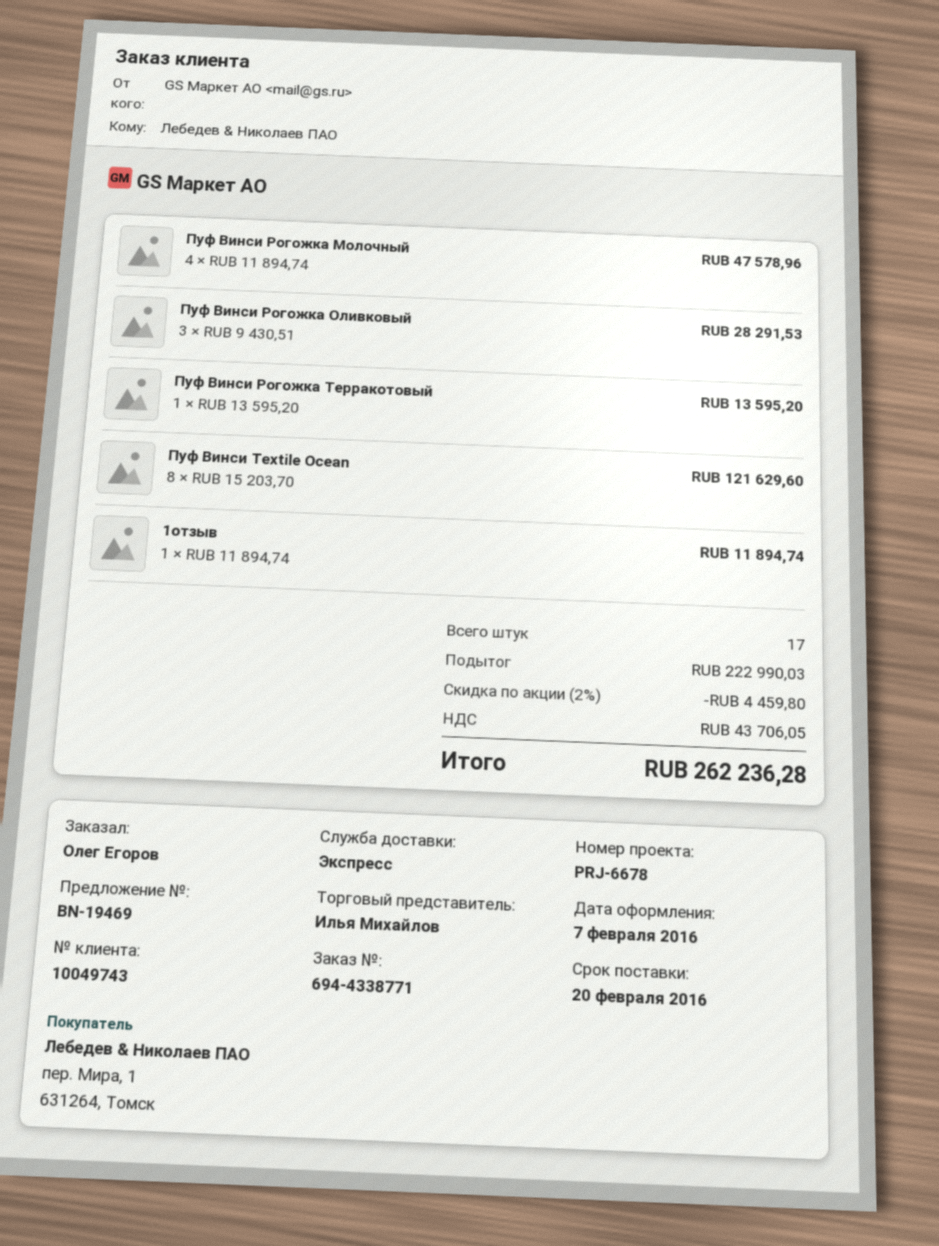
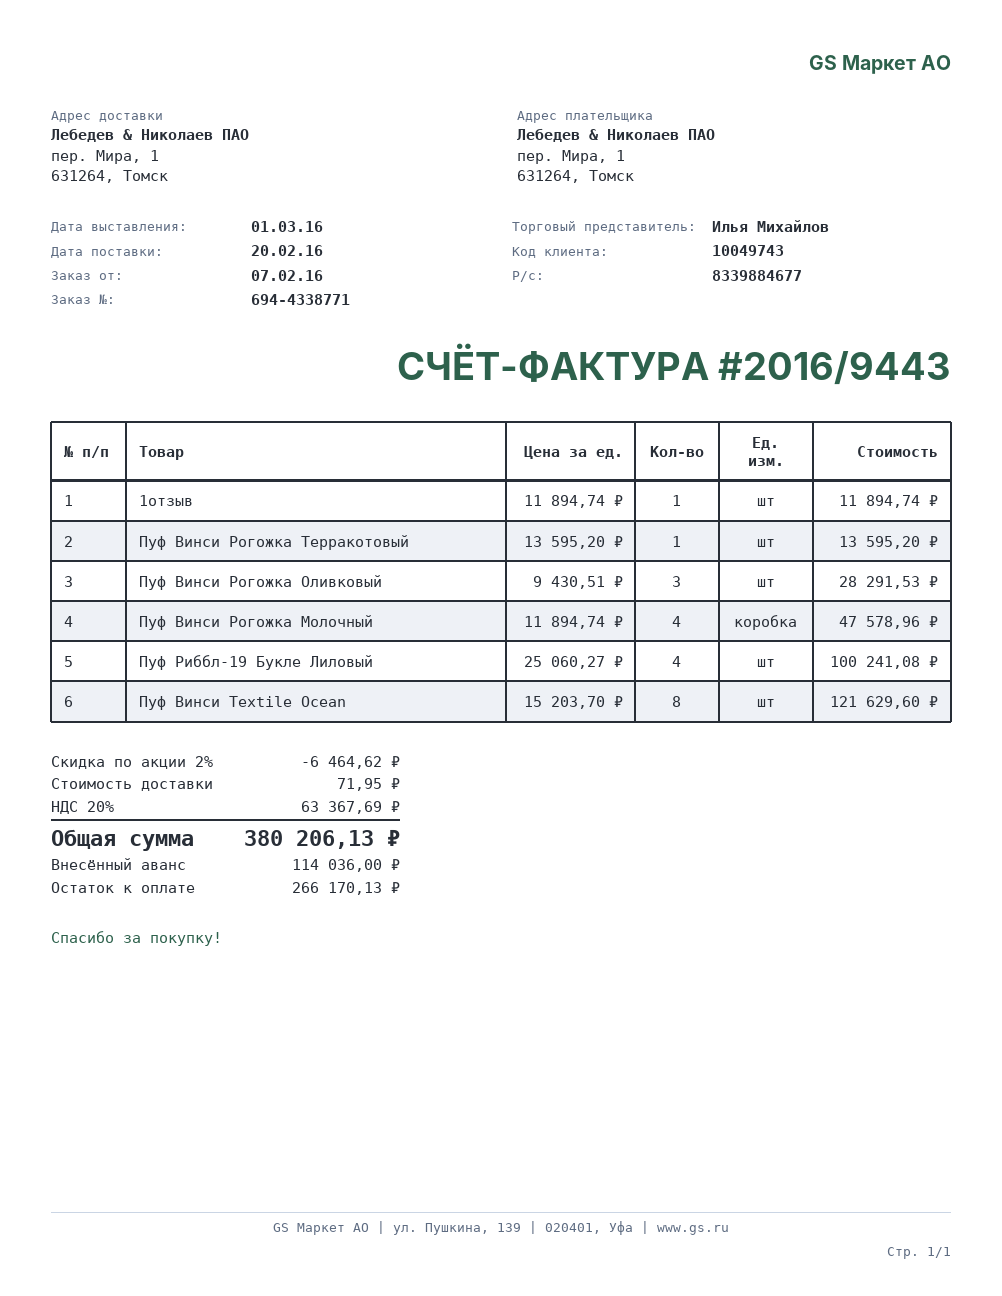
Пуф Риббл-19 Букле Лиловый: none -> 4 x 25060.27 = 100241.08
discount: 2% = 4459.80 -> 2% = 6464.62
shipping: none -> 71.95
tax: 43706.05 -> 63367.69
total: 262236.28 -> 380206.13

